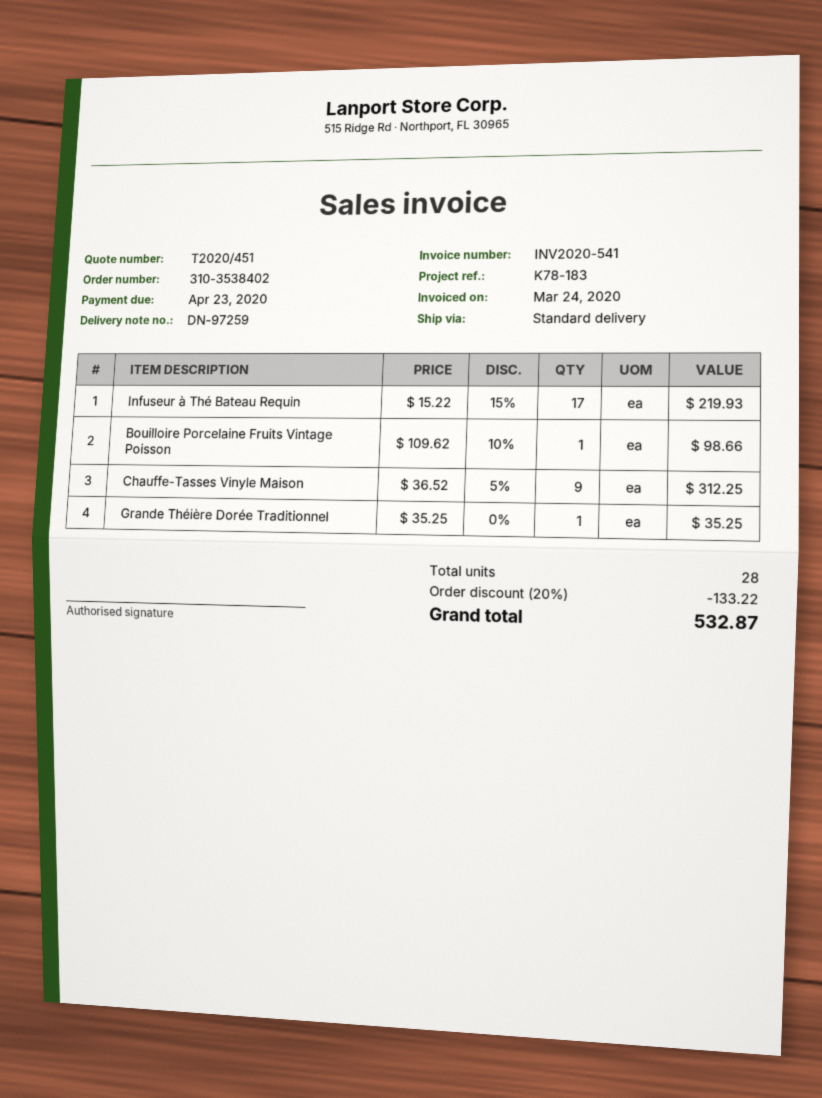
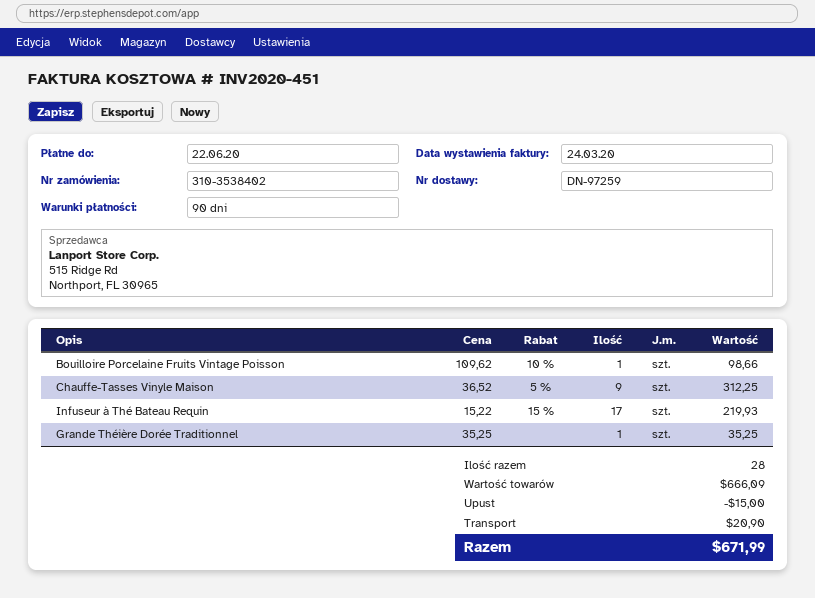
invoice number: INV2020-541 -> INV2020-451
due date: 2020-04-23 -> 2020-06-22
discount: 133.22 -> 15.00
shipping: none -> 20.90
total: 532.87 -> 671.99

